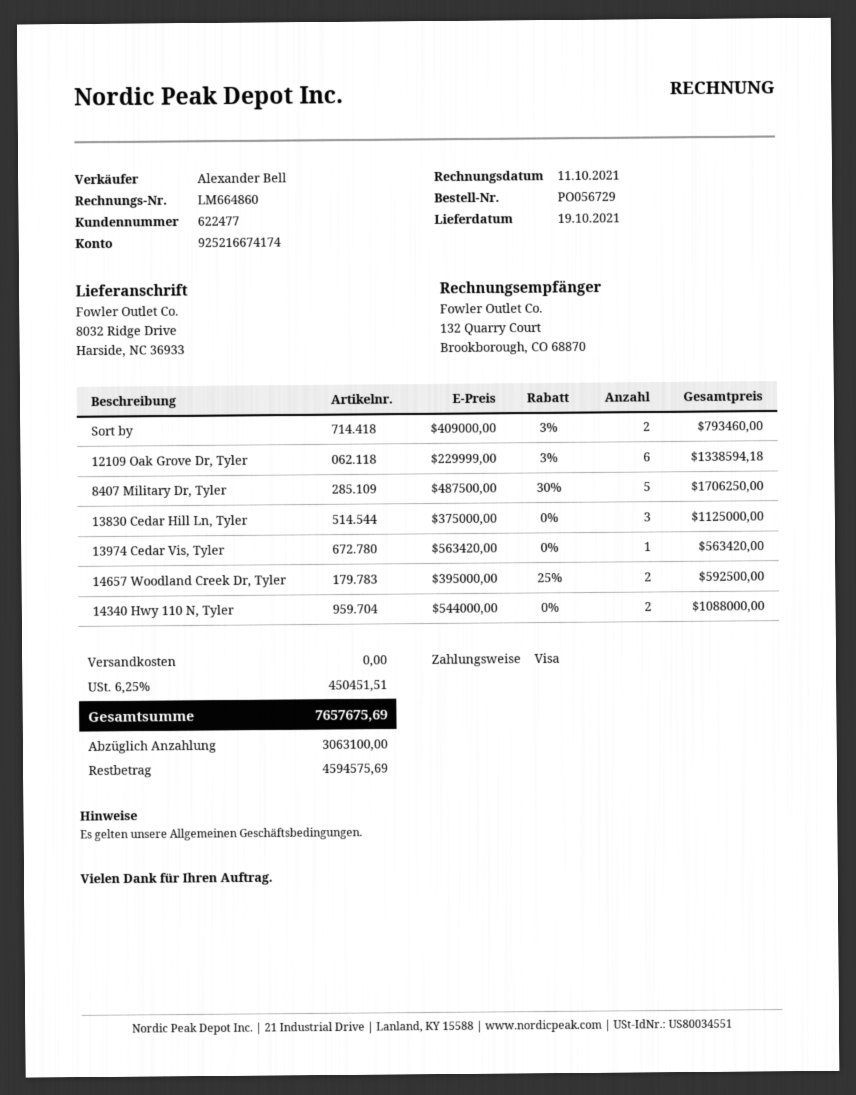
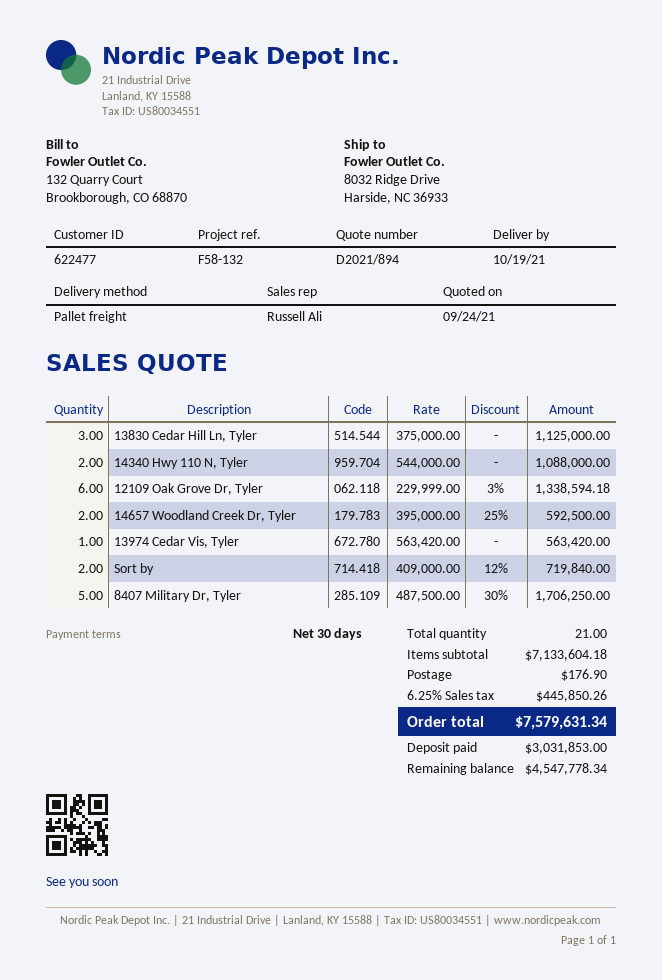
sales rep: Alexander Bell -> Russell Ali
Sort by: 2 x 409000.00 - 3% = 793460.00 -> 2 x 409000.00 - 12% = 719840.00
shipping: 0.00 -> 176.90
tax: 6.25% = 450451.51 -> 6.25% = 445850.26
total: 7657675.69 -> 7579631.34
deposit: 3063100.00 -> 3031853.00
balance: 4594575.69 -> 4547778.34

